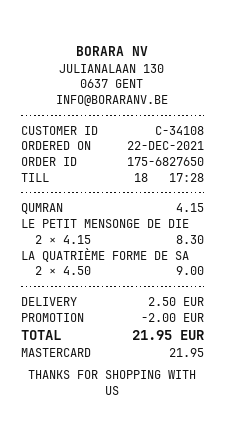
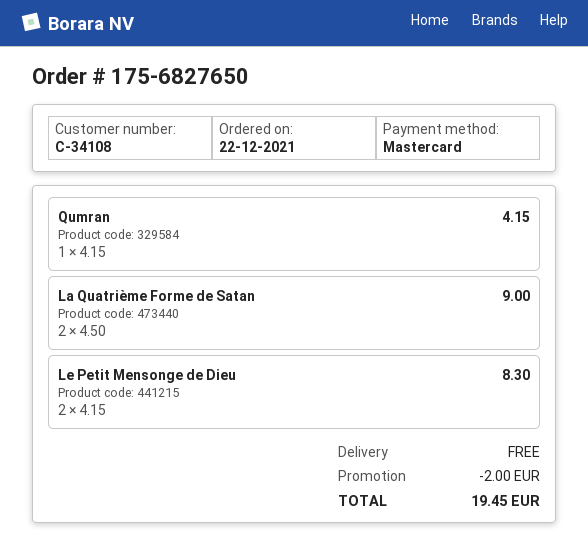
shipping: 2.50 -> 0.00
total: 21.95 -> 19.45

